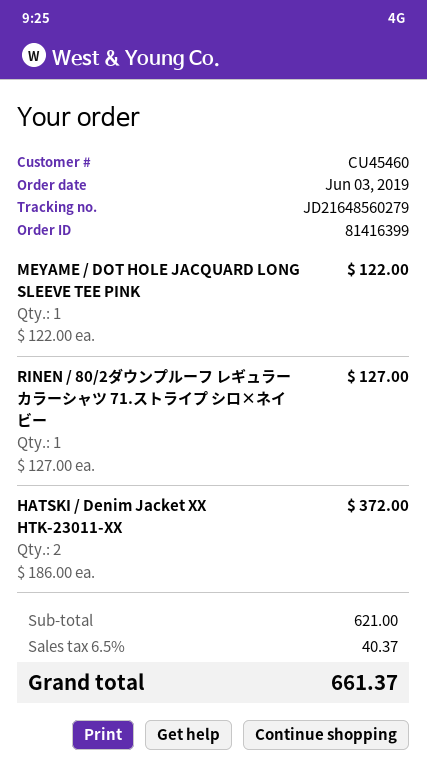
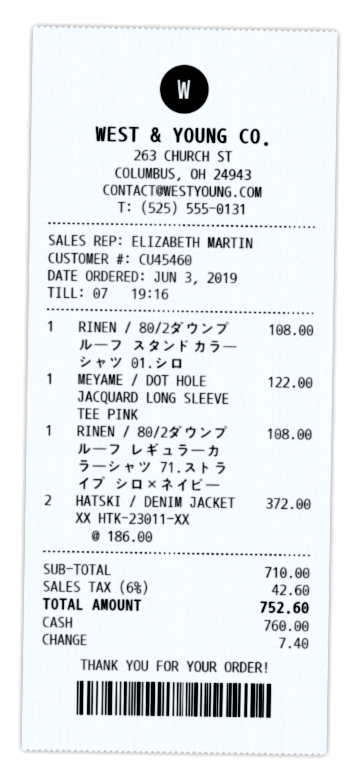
RINEN / 80/2ダウンプルーフ レギュラーカラーシャツ 71.ストライプ シロ×ネイビー: 1 x 127.00 = 127.00 -> 1 x 108.00 = 108.00
RINEN / 80/2ダウンプルーフ スタンドカラーシャツ 01.シロ: none -> 1 x 108.00 = 108.00
subtotal: 621.00 -> 710.00
tax: 6.5% = 40.37 -> 6% = 42.60
total: 661.37 -> 752.60

